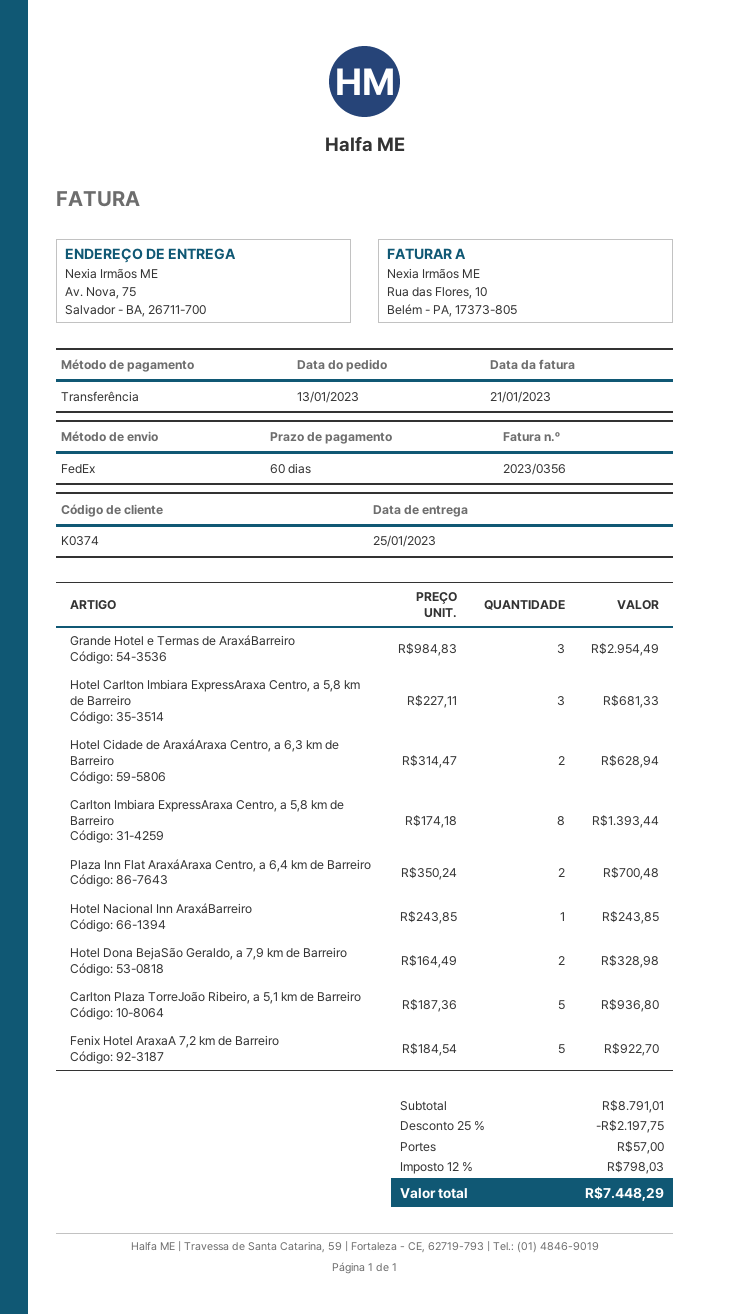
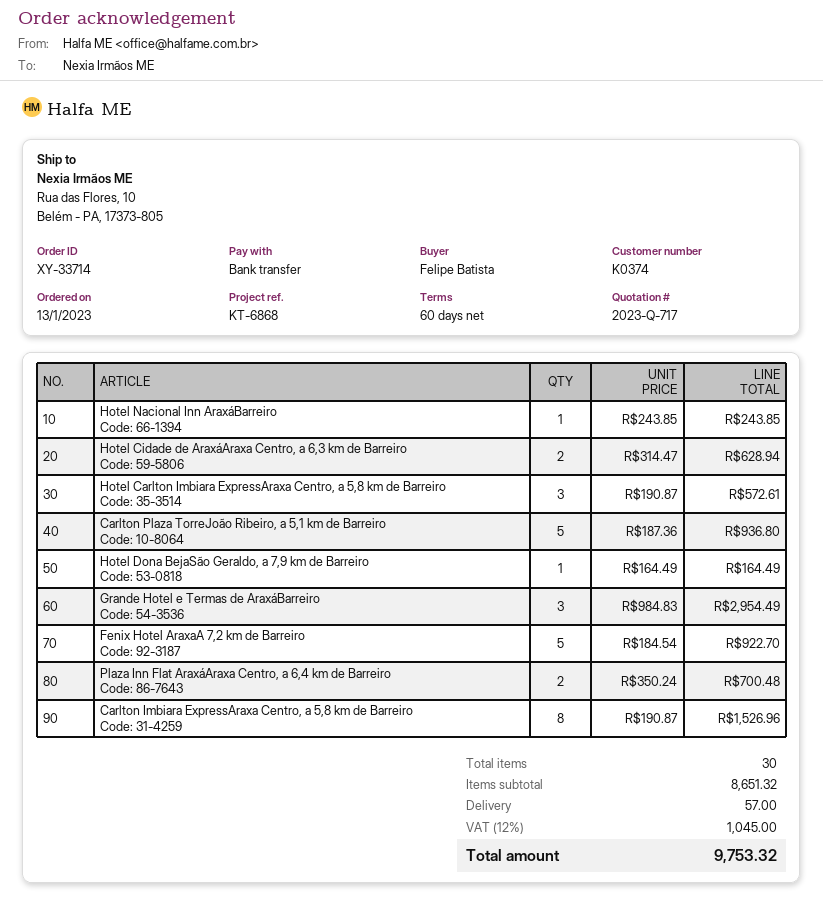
ship to: Av. Nova, 75, Salvador - BA, 26711-700 -> Rua das Flores, 10, Belém - PA, 17373-805
Hotel Carlton Imbiara ExpressAraxa Centro, a 5,8 km de Barreiro: 3 x 227.11 = 681.33 -> 3 x 190.87 = 572.61
Carlton Imbiara ExpressAraxa Centro, a 5,8 km de Barreiro: 8 x 174.18 = 1393.44 -> 8 x 190.87 = 1526.96
Hotel Dona BejaSão Geraldo, a 7,9 km de Barreiro: 2 x 164.49 = 328.98 -> 1 x 164.49 = 164.49
subtotal: 8791.01 -> 8651.32
discount: 25% = 2197.75 -> none
tax: 12% = 798.03 -> 12% = 1045.00
total: 7448.29 -> 9753.32

